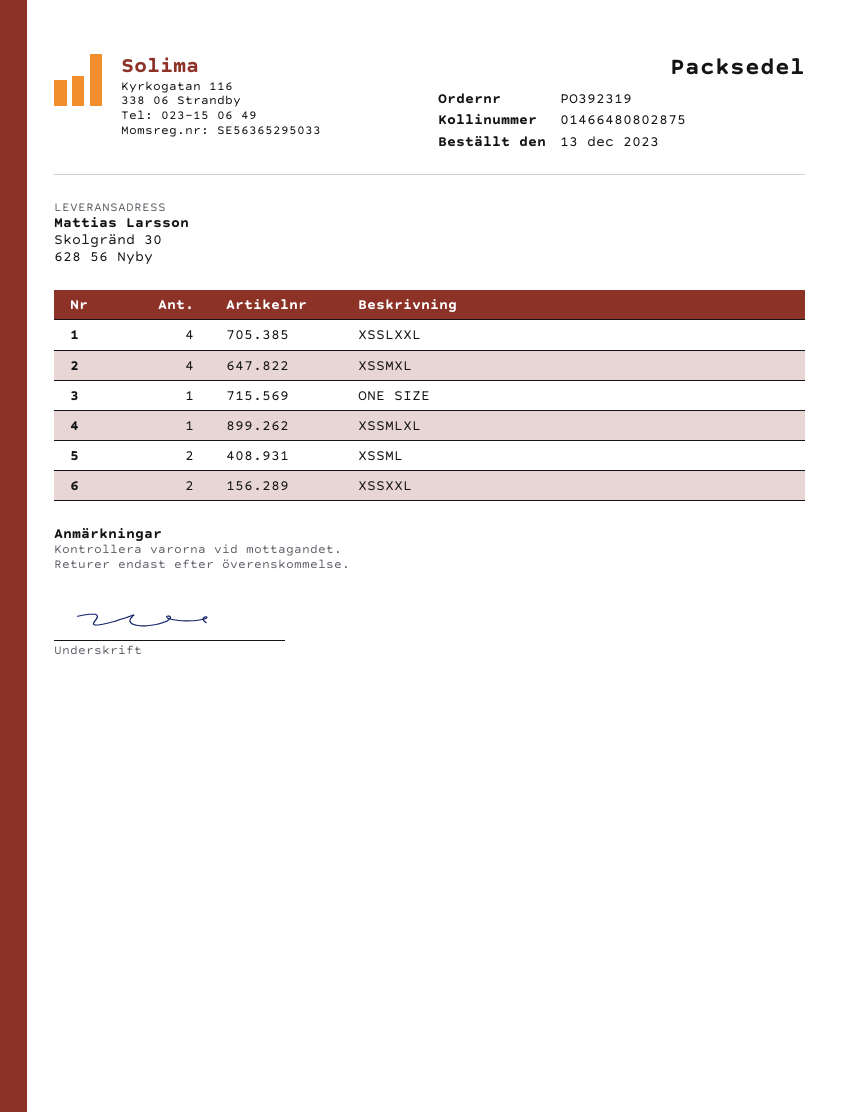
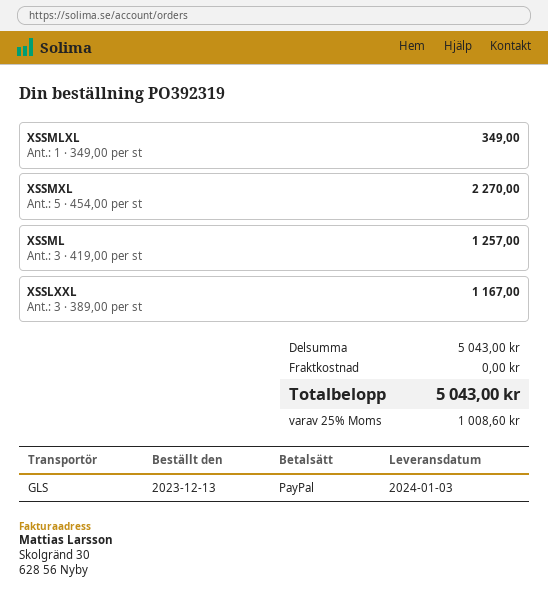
XSSLXXL: 4 -> 3
XSSMXL: 4 -> 5
ONE SIZE: 1 -> none
XSSML: 2 -> 3
XSSXXL: 2 -> none

